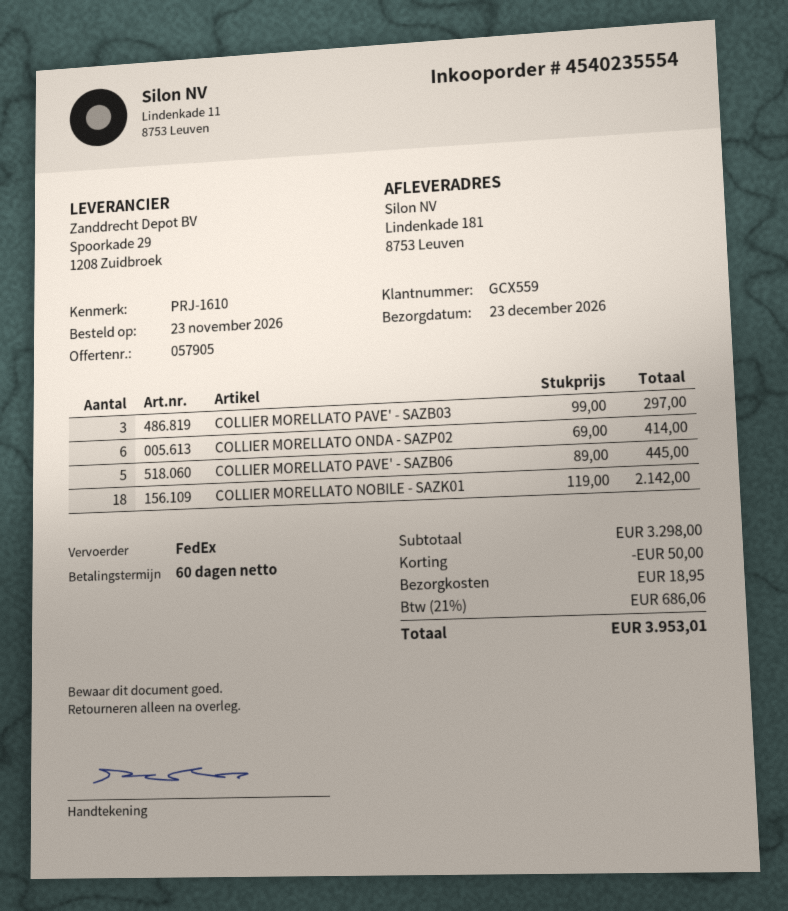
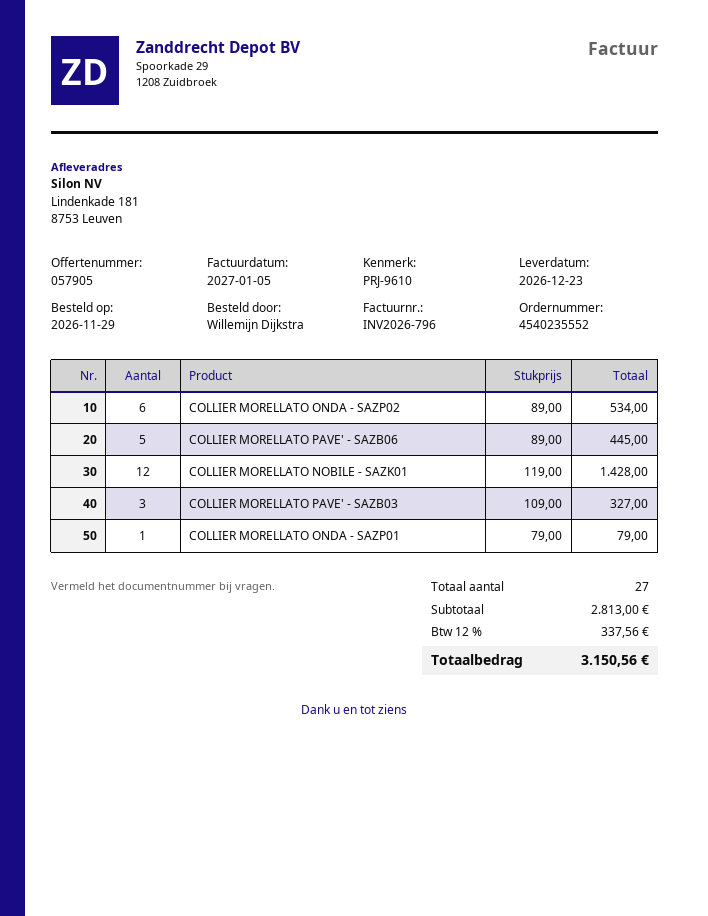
order number: 4540235554 -> 4540235552
order date: 2026-11-23 -> 2026-11-29
reference: PRJ-1610 -> PRJ-9610
COLLIER MORELLATO PAVE' - SAZB03: 3 x 99.00 = 297.00 -> 3 x 109.00 = 327.00
COLLIER MORELLATO ONDA - SAZP02: 6 x 69.00 = 414.00 -> 6 x 89.00 = 534.00
COLLIER MORELLATO NOBILE - SAZK01: 18 x 119.00 = 2142.00 -> 12 x 119.00 = 1428.00
COLLIER MORELLATO ONDA - SAZP01: none -> 1 x 79.00 = 79.00
subtotal: 3298.00 -> 2813.00
discount: 50.00 -> none
shipping: 18.95 -> none
tax: 21% = 686.06 -> 12% = 337.56
total: 3953.01 -> 3150.56

